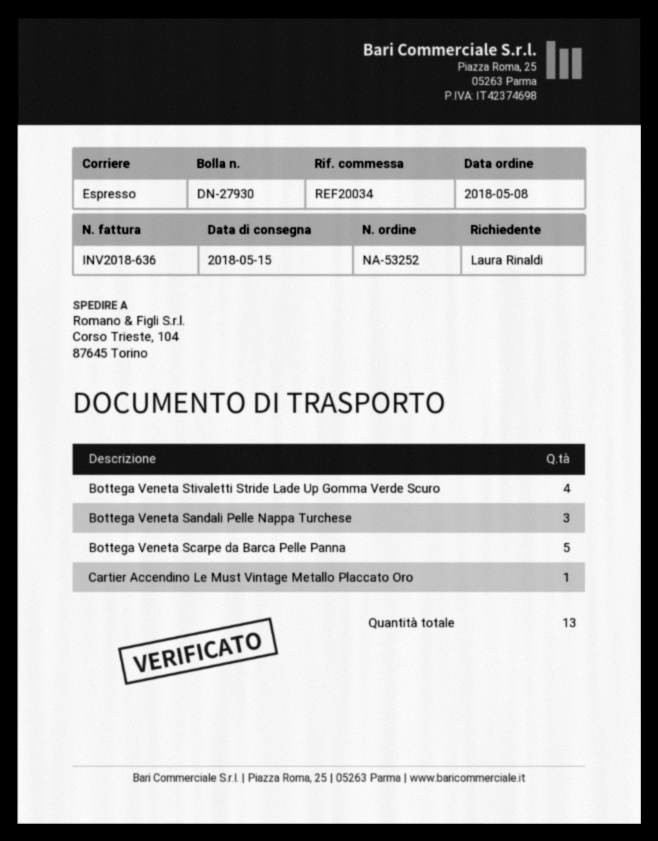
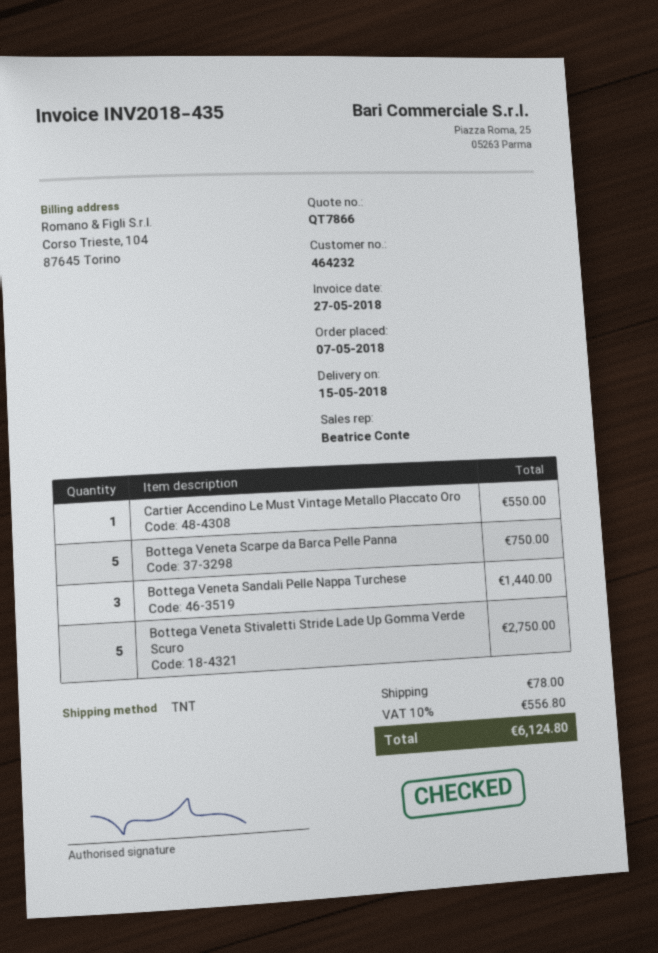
order date: 2018-05-08 -> 2018-05-07
invoice number: INV2018-636 -> INV2018-435
shipping method: express -> TNT
Bottega Veneta Stivaletti Stride Lade Up Gomma Verde Scuro: 4 -> 5

